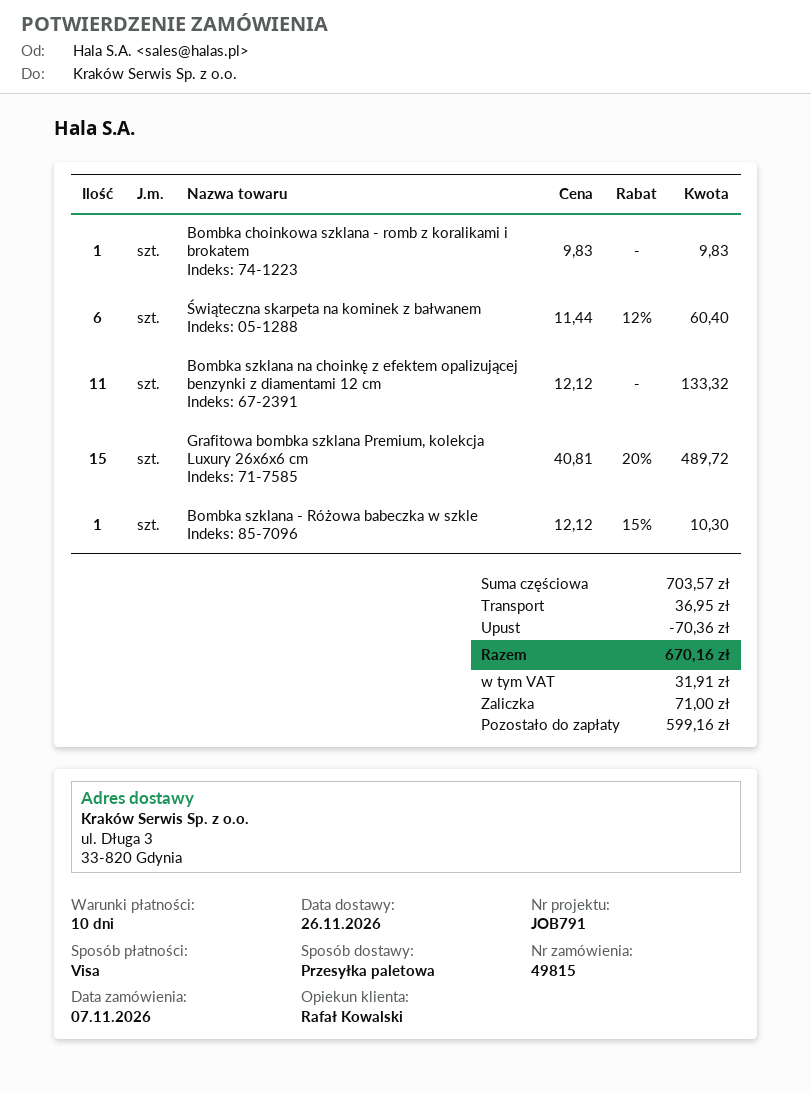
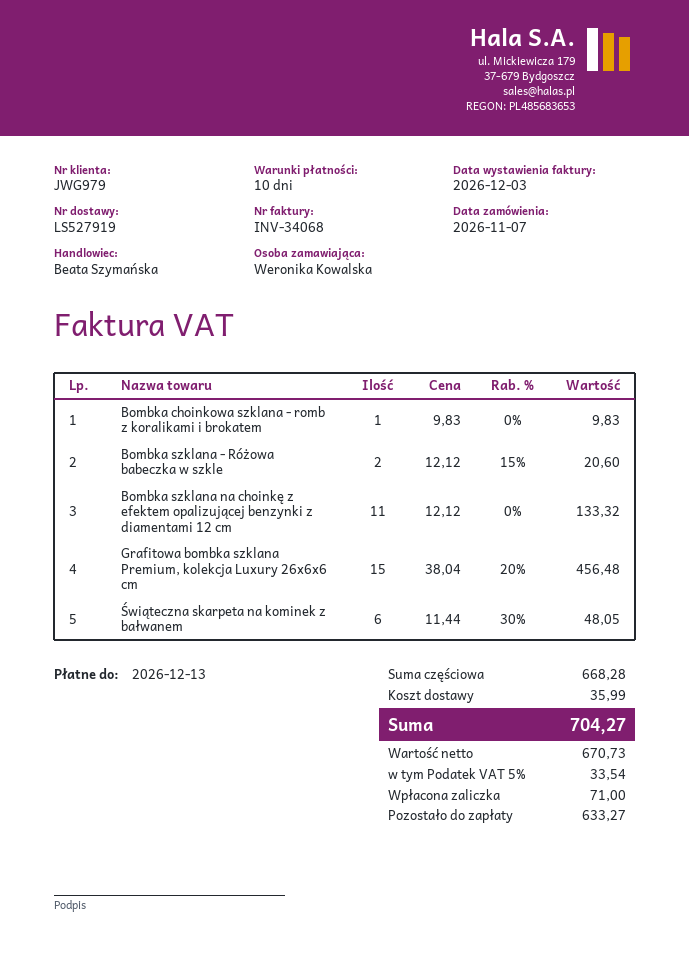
sales rep: Rafał Kowalski -> Beata Szymańska
Świąteczna skarpeta na kominek z bałwanem: 6 x 11.44 - 12% = 60.40 -> 6 x 11.44 - 30% = 48.05
Grafitowa bombka szklana Premium, kolekcja Luxury 26x6x6 cm: 15 x 40.81 - 20% = 489.72 -> 15 x 38.04 - 20% = 456.48
Bombka szklana - Różowa babeczka w szkle: 1 x 12.12 - 15% = 10.30 -> 2 x 12.12 - 15% = 20.60
subtotal: 703.57 -> 668.28
discount: 70.36 -> none
shipping: 36.95 -> 35.99
tax: 31.91 -> 33.54
total: 670.16 -> 704.27
balance: 599.16 -> 633.27

